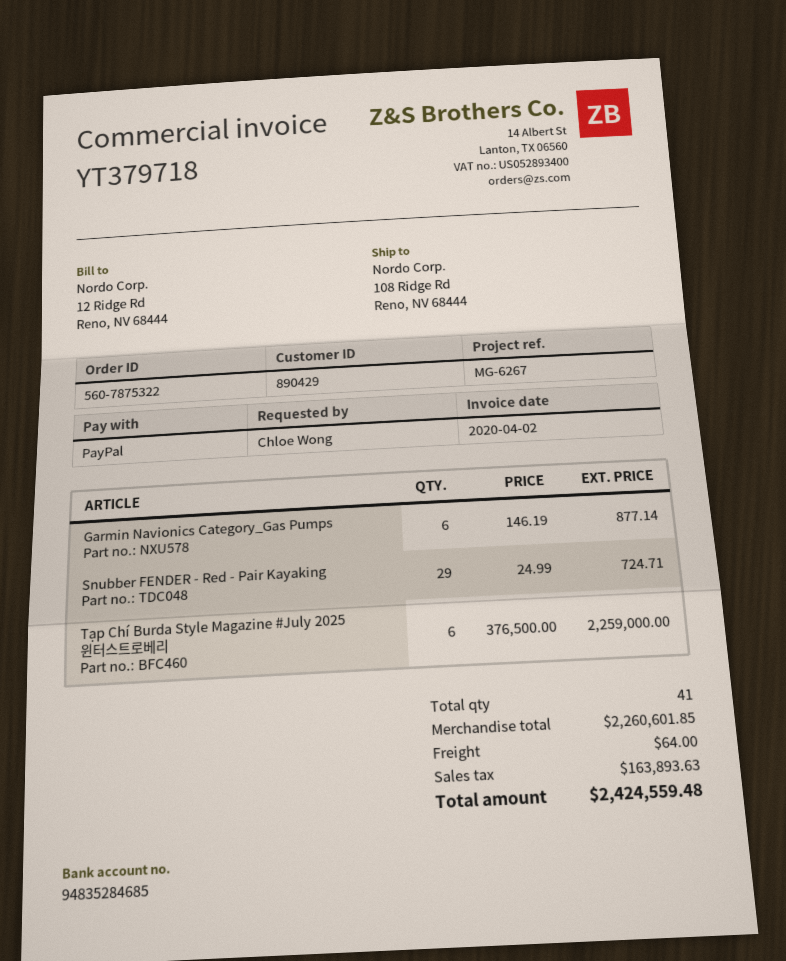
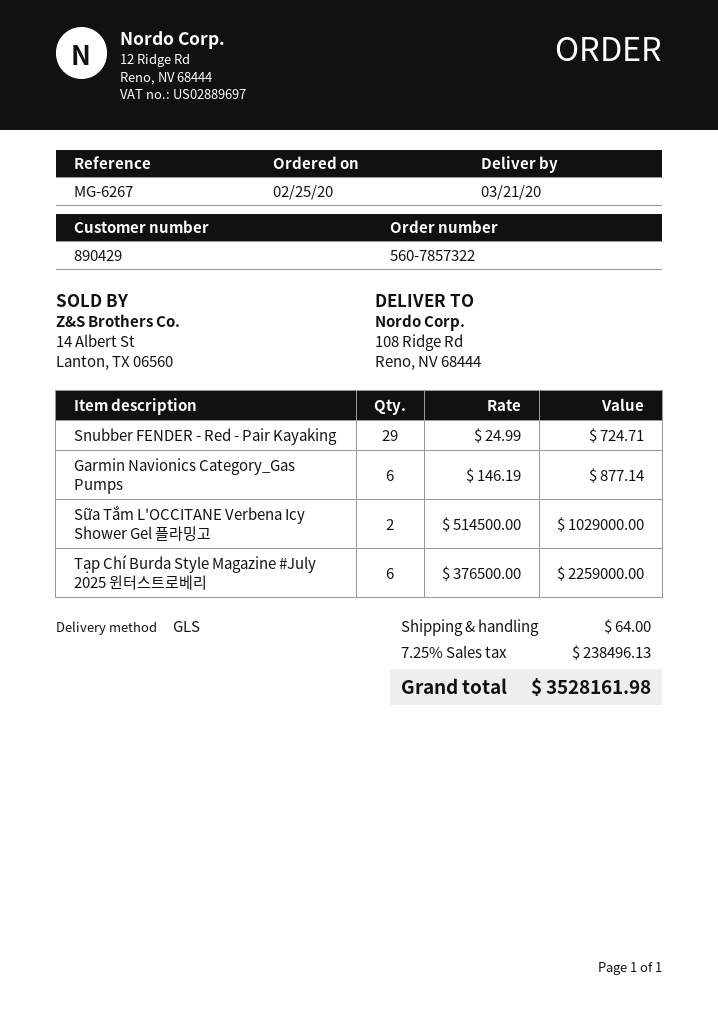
order number: 560-7875322 -> 560-7857322
Sữa Tắm L'OCCITANE Verbena Icy Shower Gel 플라밍고: none -> 2 x 514500.00 = 1029000.00
tax: 163893.63 -> 238496.13
total: 2424559.48 -> 3528161.98

